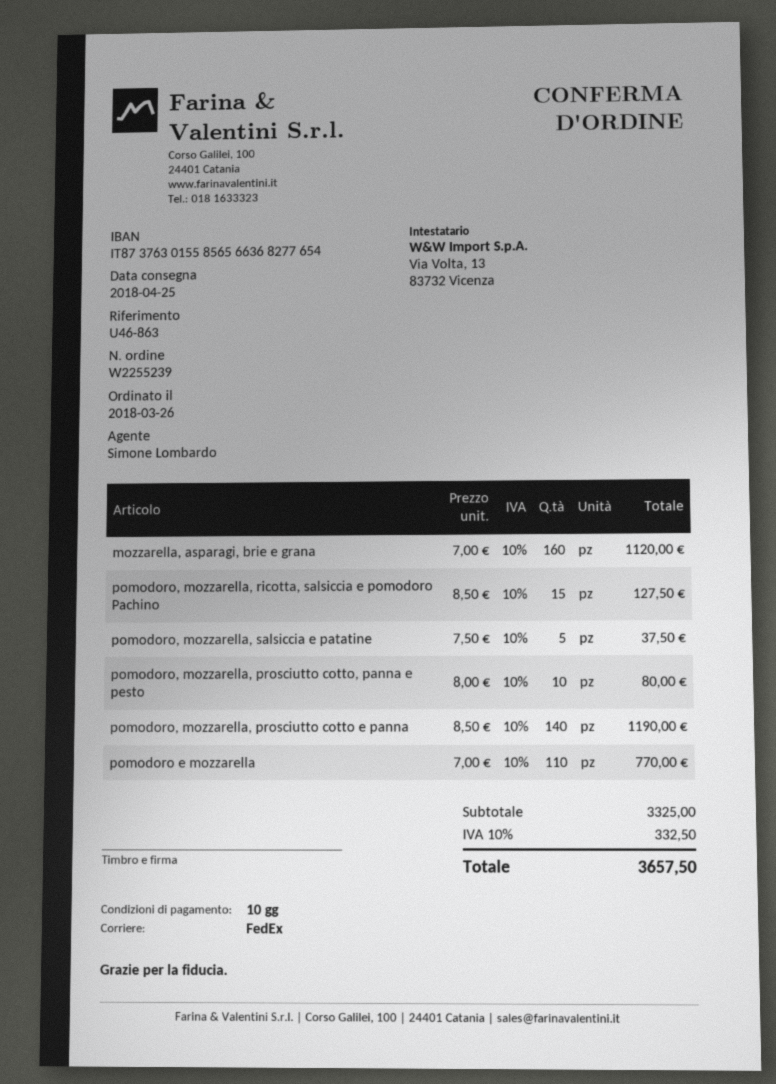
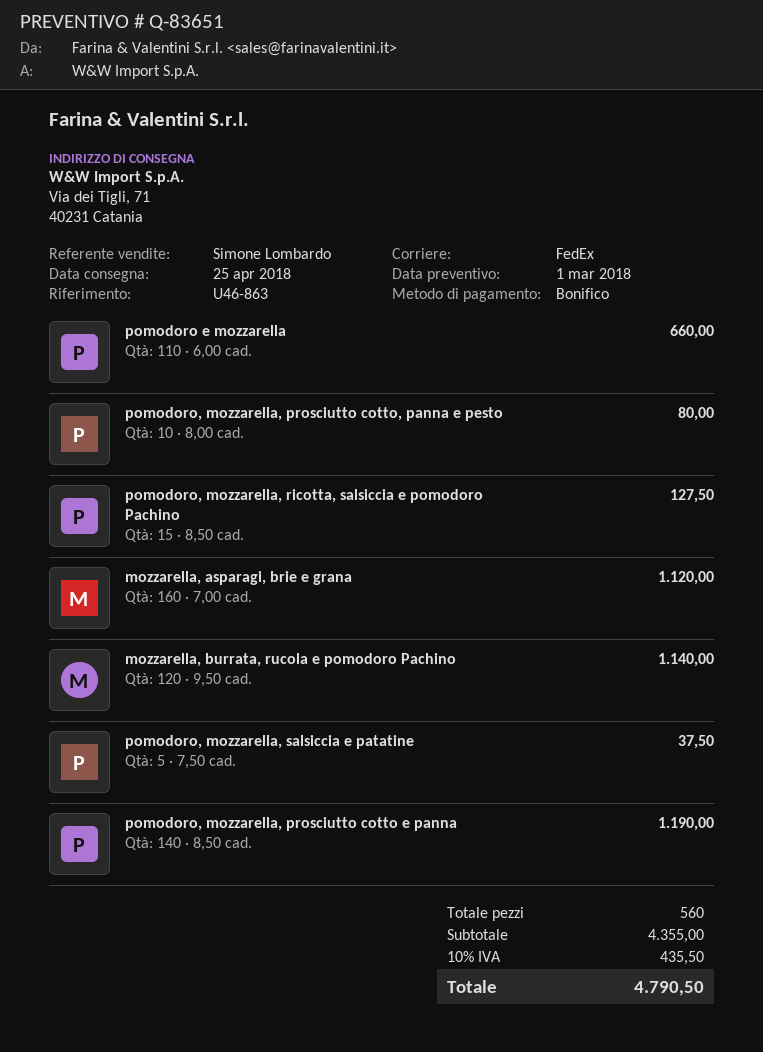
pomodoro e mozzarella: 110 x 7.00 = 770.00 -> 110 x 6.00 = 660.00
mozzarella, burrata, rucola e pomodoro Pachino: none -> 120 x 9.50 = 1140.00
subtotal: 3325.00 -> 4355.00
tax: 10% = 332.50 -> 10% = 435.50
total: 3657.50 -> 4790.50

